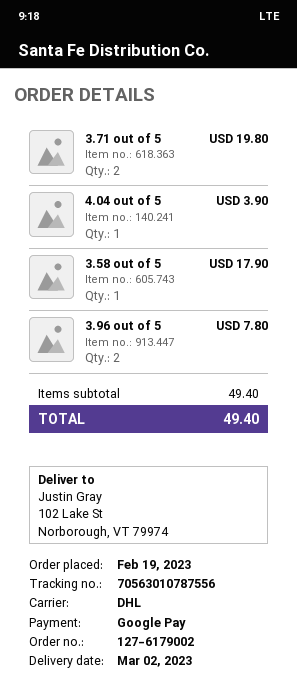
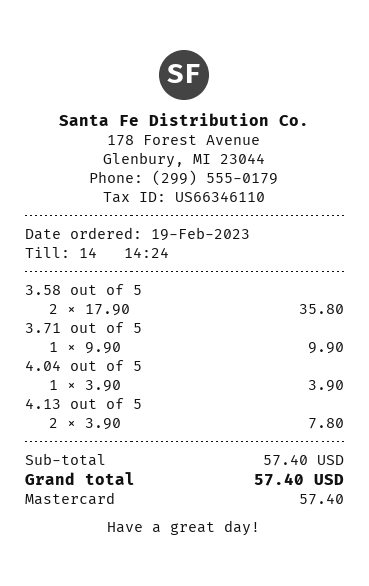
payment method: Google Pay -> Mastercard
3.71 out of 5: 2 for 19.80 -> 1 for 9.90
3.58 out of 5: 1 for 17.90 -> 2 for 35.80
3.96 out of 5: 2 for 7.80 -> none
4.13 out of 5: none -> 2 for 7.80
subtotal: 49.40 -> 57.40
total: 49.40 -> 57.40

